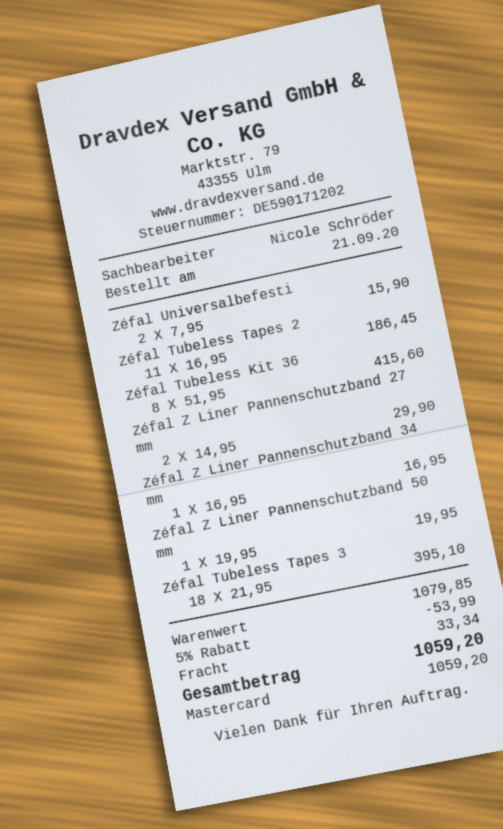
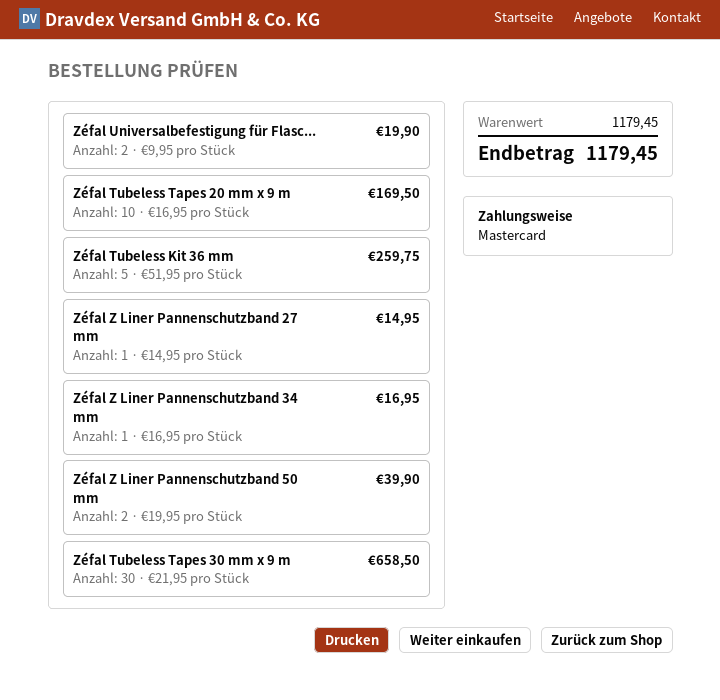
Zéfal Universalbefesti: 2 x 7.95 = 15.90 -> 2 x 9.95 = 19.90
Zéfal Tubeless Tapes 2: 11 x 16.95 = 186.45 -> 10 x 16.95 = 169.50
Zéfal Tubeless Kit 36: 8 x 51.95 = 415.60 -> 5 x 51.95 = 259.75
Zéfal Z Liner Pannenschutzband 27 mm: 2 x 14.95 = 29.90 -> 1 x 14.95 = 14.95
Zéfal Z Liner Pannenschutzband 50 mm: 1 x 19.95 = 19.95 -> 2 x 19.95 = 39.90
Zéfal Tubeless Tapes 3: 18 x 21.95 = 395.10 -> 30 x 21.95 = 658.50
subtotal: 1079.85 -> 1179.45
discount: 5% = 53.99 -> none
shipping: 33.34 -> none
total: 1059.20 -> 1179.45

